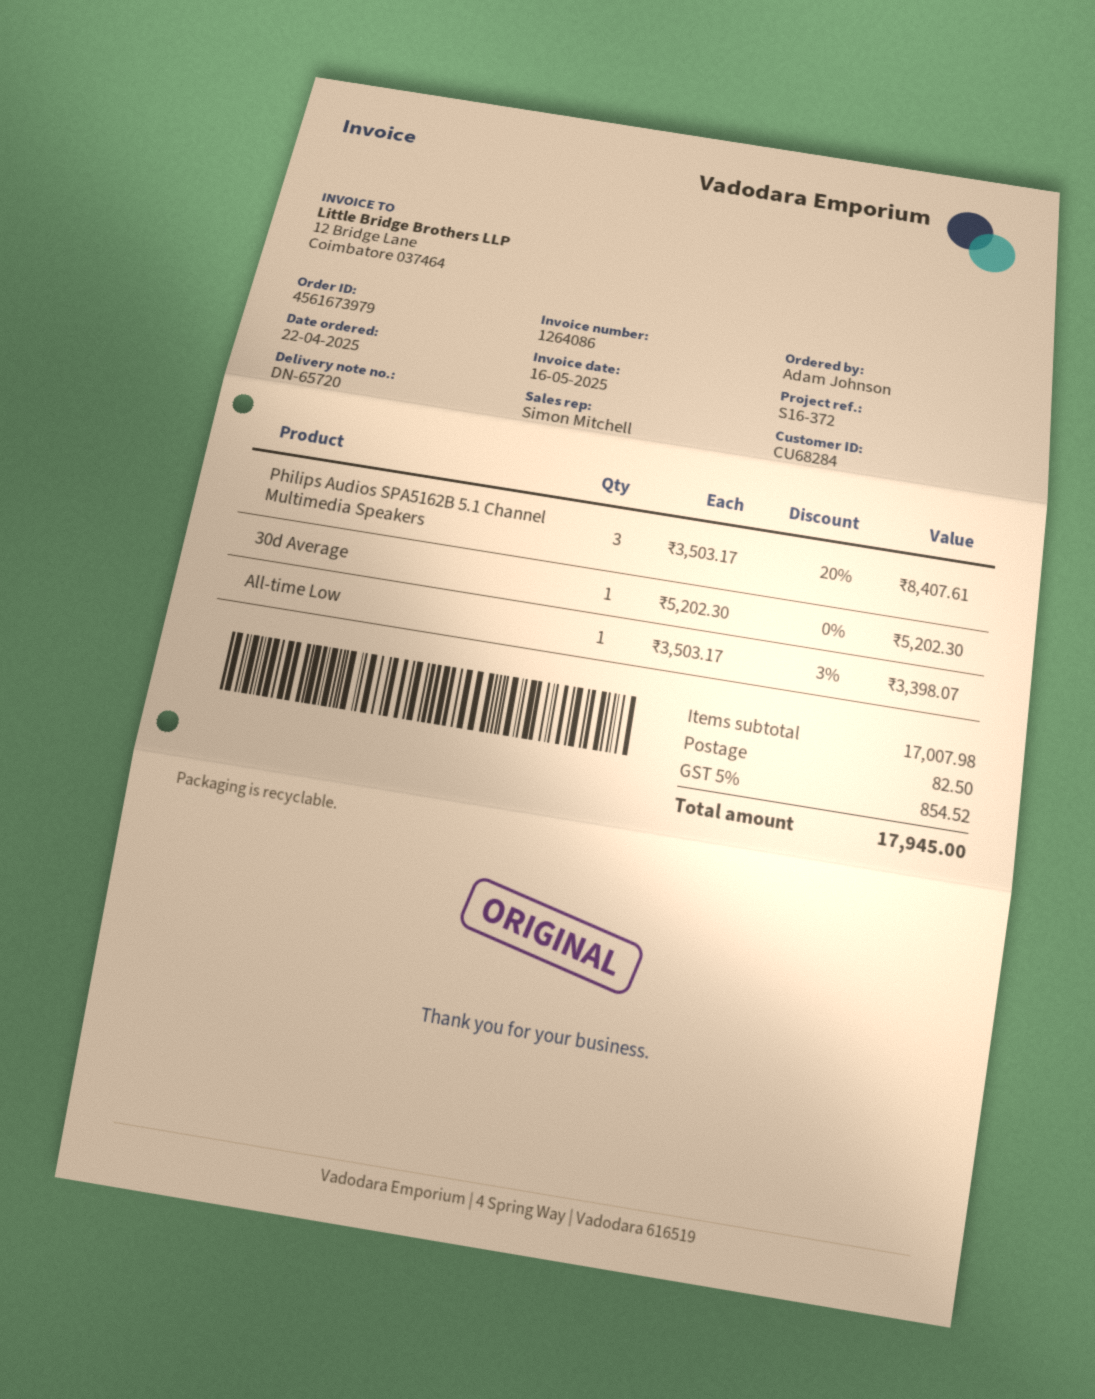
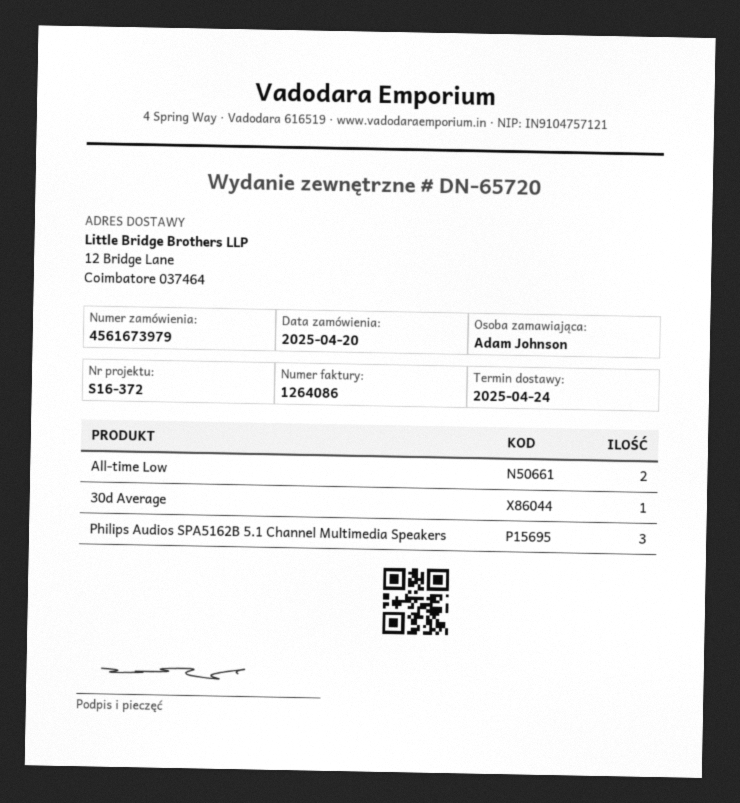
order date: 2025-04-22 -> 2025-04-20
All-time Low: 1 -> 2

